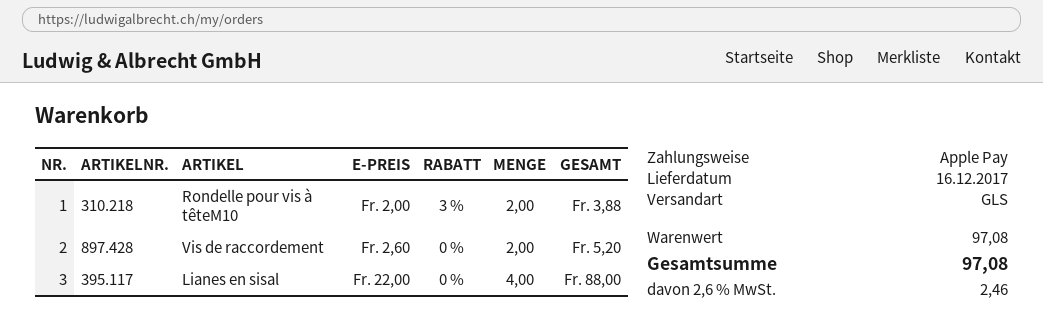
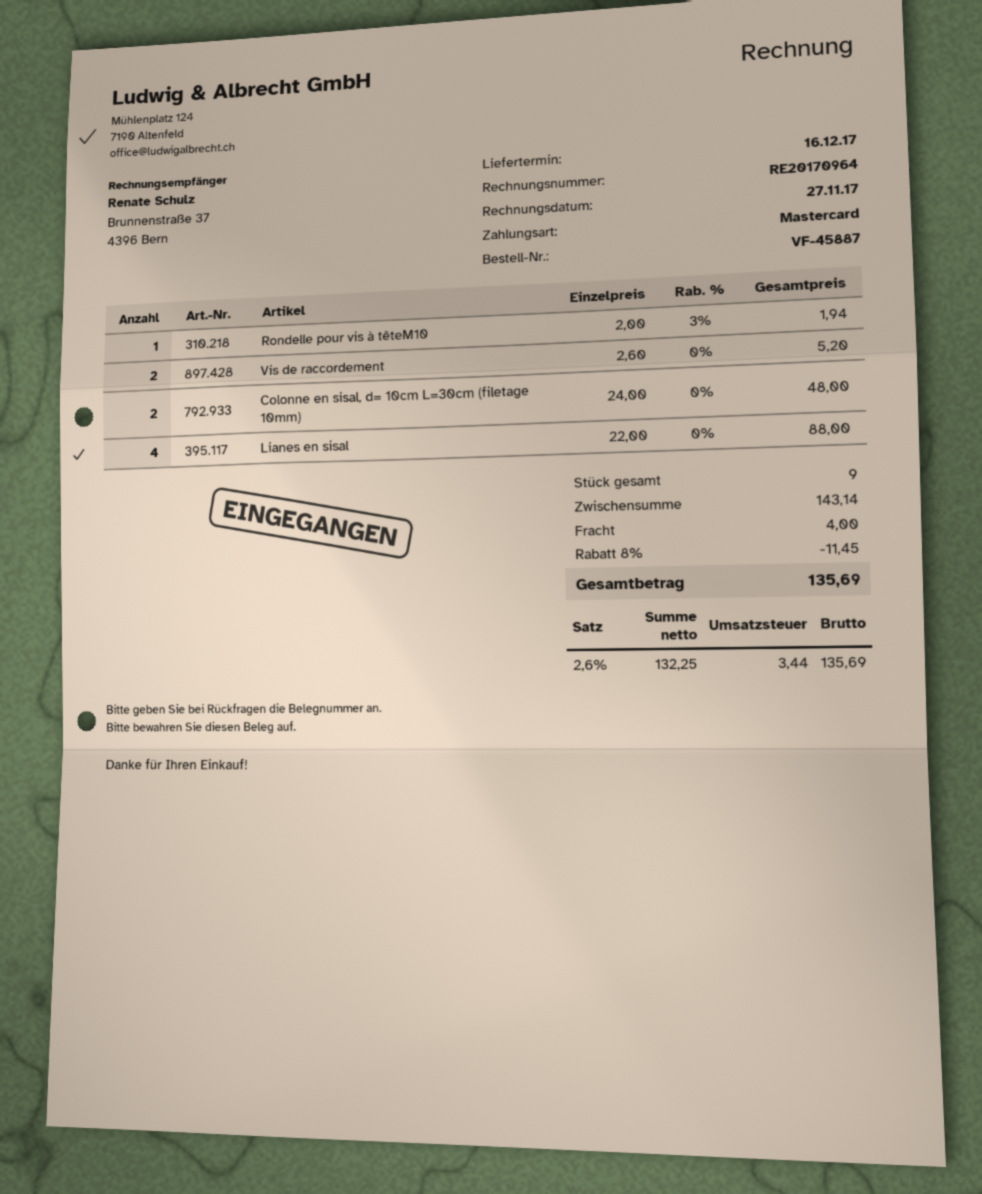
payment method: Apple Pay -> Mastercard
Rondelle pour vis à têteM10: 2 x 2.00 - 3% = 3.88 -> 1 x 2.00 - 3% = 1.94
Colonne en sisal, d= 10cm L=30cm (filetage 10mm): none -> 2 x 24.00 = 48.00
subtotal: 97.08 -> 143.14
discount: none -> 8% = 11.45
shipping: none -> 4.00
tax: 2.6% = 2.46 -> 2.6% = 3.44
total: 97.08 -> 135.69

